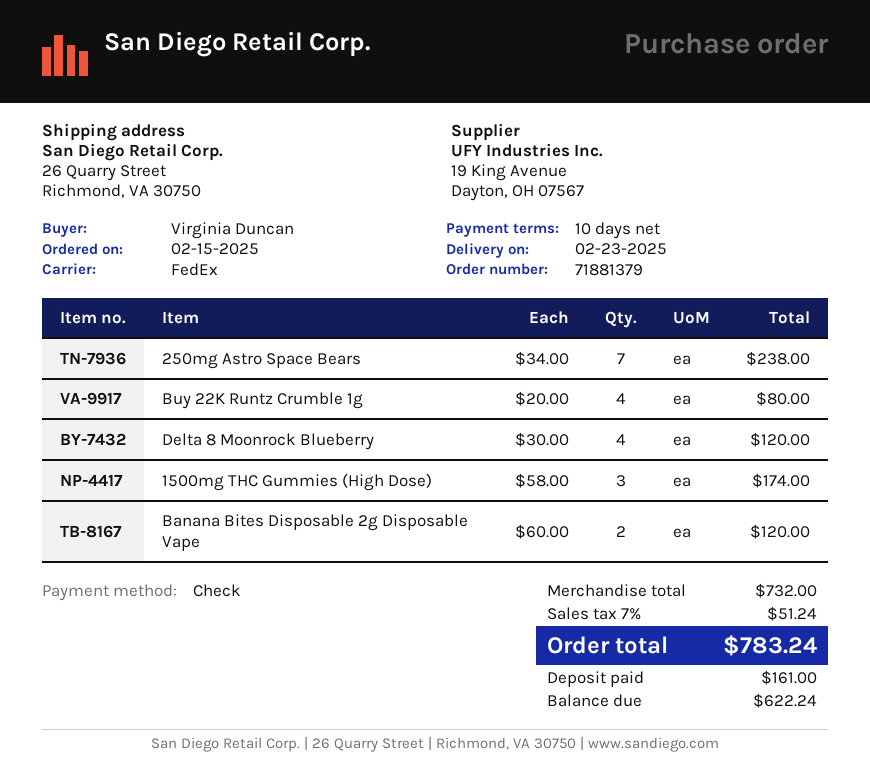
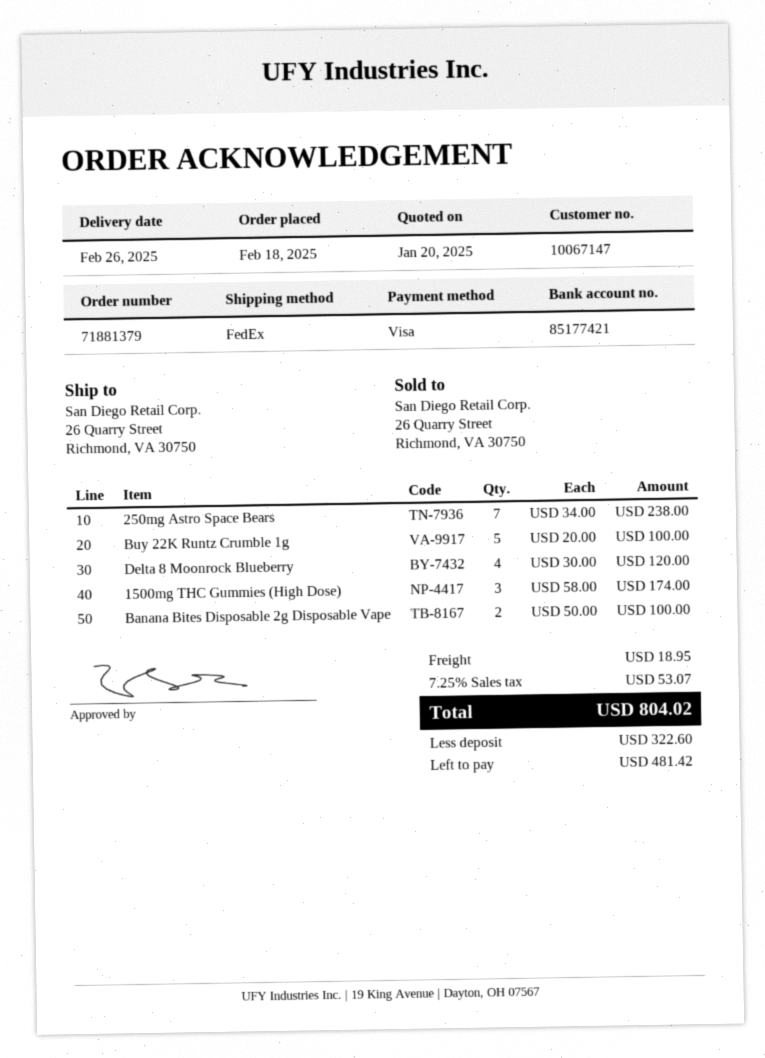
order date: 2025-02-15 -> 2025-02-18
delivery date: 2025-02-23 -> 2025-02-26
payment method: cheque -> Visa
Buy 22K Runtz Crumble 1g: 4 x 20.00 = 80.00 -> 5 x 20.00 = 100.00
Banana Bites Disposable 2g Disposable Vape: 2 x 60.00 = 120.00 -> 2 x 50.00 = 100.00
shipping: none -> 18.95
tax: 7% = 51.24 -> 7.25% = 53.07
total: 783.24 -> 804.02
deposit: 161.00 -> 322.60
balance: 622.24 -> 481.42

